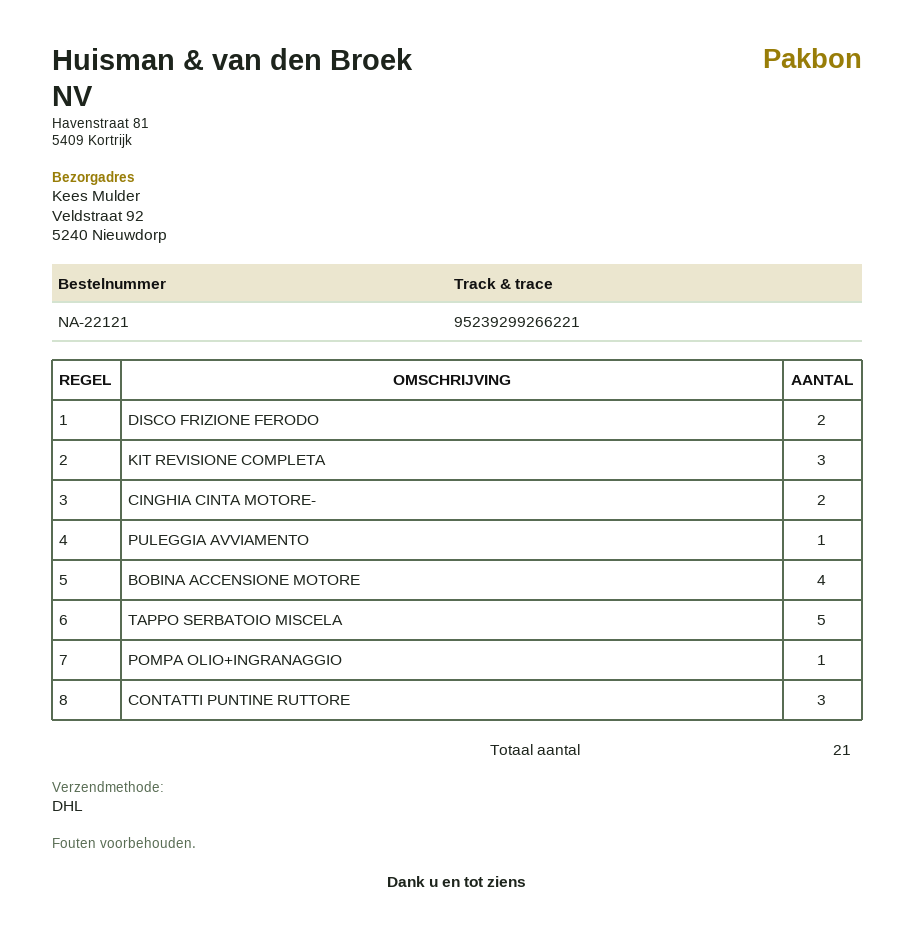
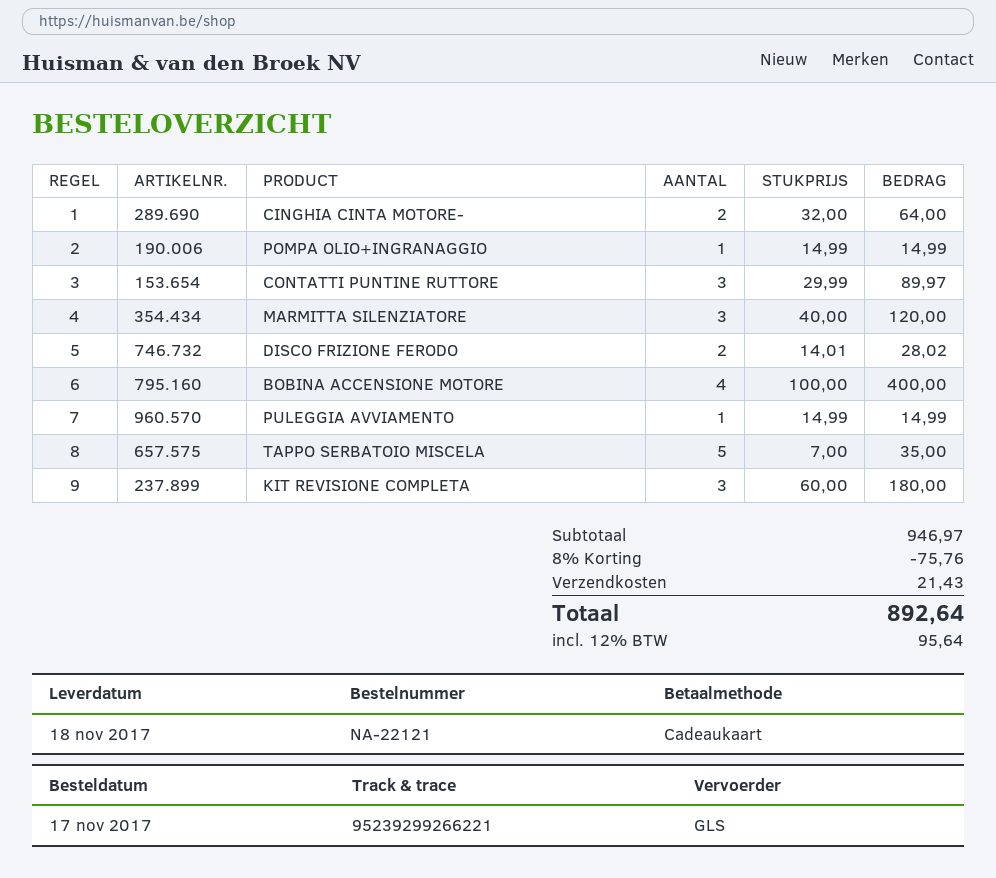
shipping method: DHL -> GLS
MARMITTA SILENZIATORE: none -> 3

